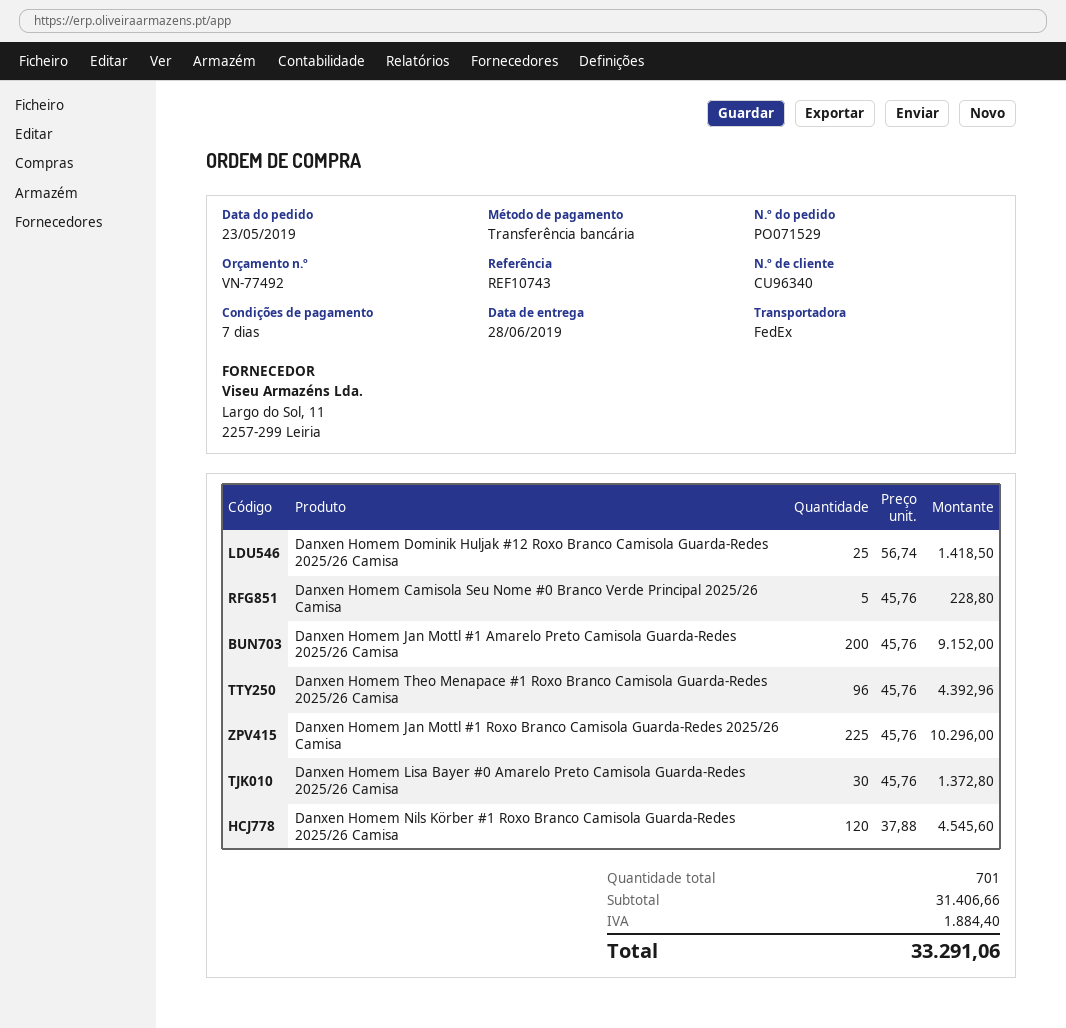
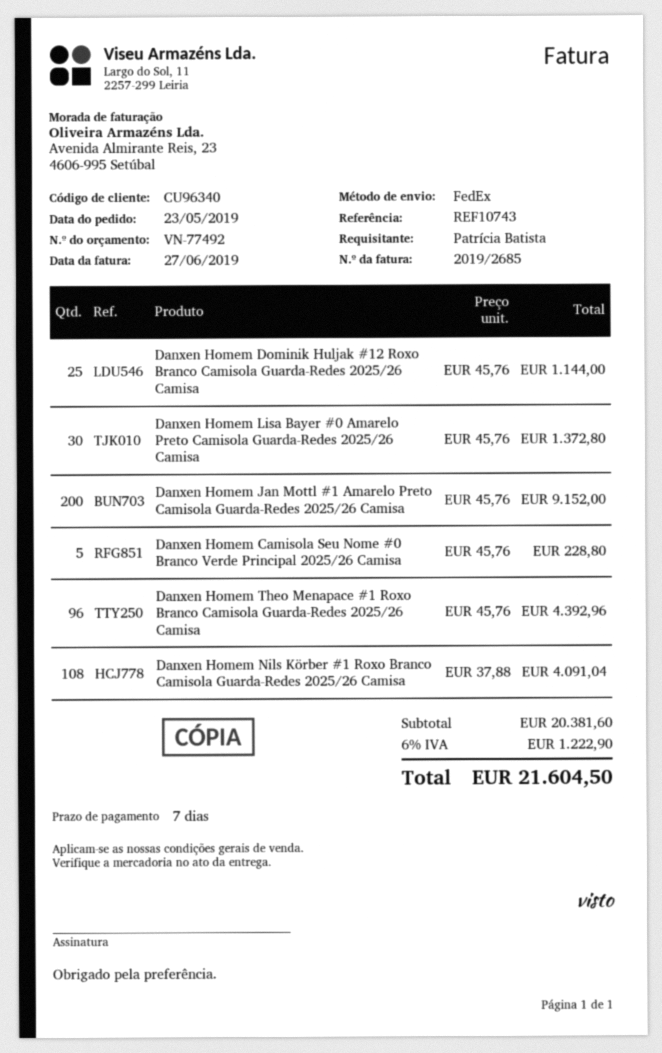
Danxen Homem Dominik Huljak #12 Roxo Branco Camisola Guarda-Redes 2025/26 Camisa: 25 x 56.74 = 1418.50 -> 25 x 45.76 = 1144.00
Danxen Homem Jan Mottl #1 Roxo Branco Camisola Guarda-Redes 2025/26 Camisa: 225 x 45.76 = 10296.00 -> none
Danxen Homem Nils Körber #1 Roxo Branco Camisola Guarda-Redes 2025/26 Camisa: 120 x 37.88 = 4545.60 -> 108 x 37.88 = 4091.04
subtotal: 31406.66 -> 20381.60
tax: 1884.40 -> 1222.90
total: 33291.06 -> 21604.50

